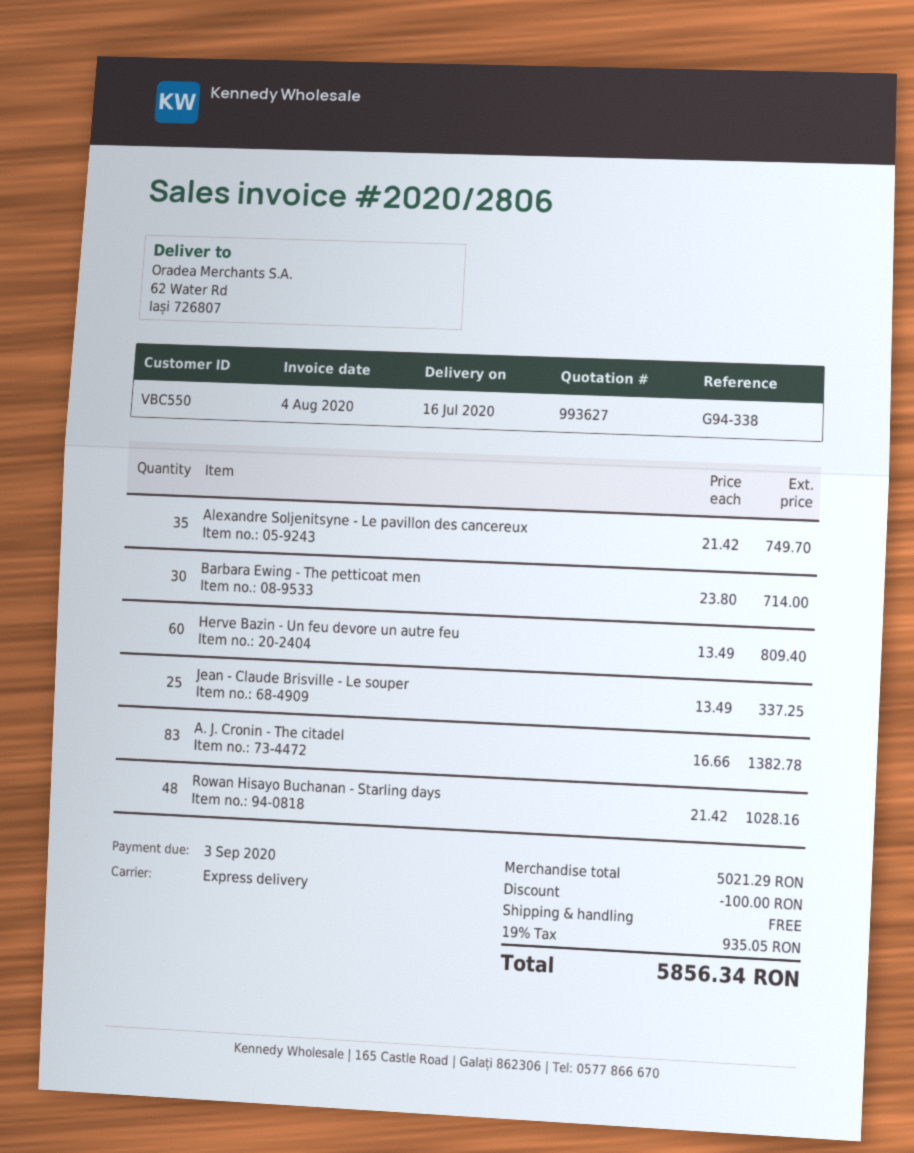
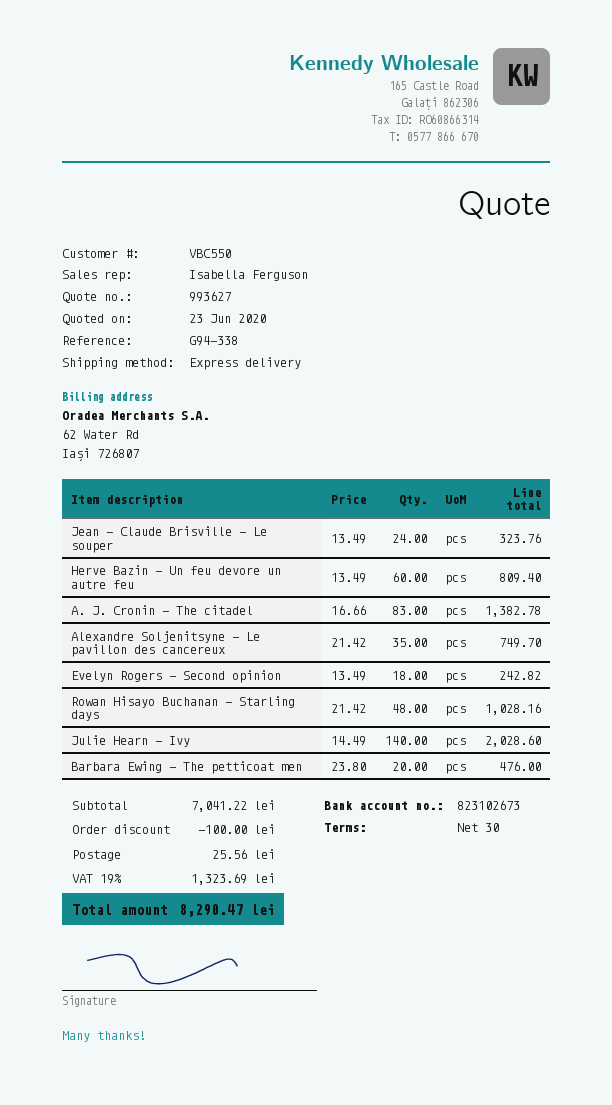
Barbara Ewing - The petticoat men: 30 x 23.80 = 714.00 -> 20 x 23.80 = 476.00
Jean - Claude Brisville - Le souper: 25 x 13.49 = 337.25 -> 24 x 13.49 = 323.76
Evelyn Rogers - Second opinion: none -> 18 x 13.49 = 242.82
Julie Hearn - Ivy: none -> 140 x 14.49 = 2028.60
subtotal: 5021.29 -> 7041.22
shipping: 0.00 -> 25.56
tax: 19% = 935.05 -> 19% = 1323.69
total: 5856.34 -> 8290.47

